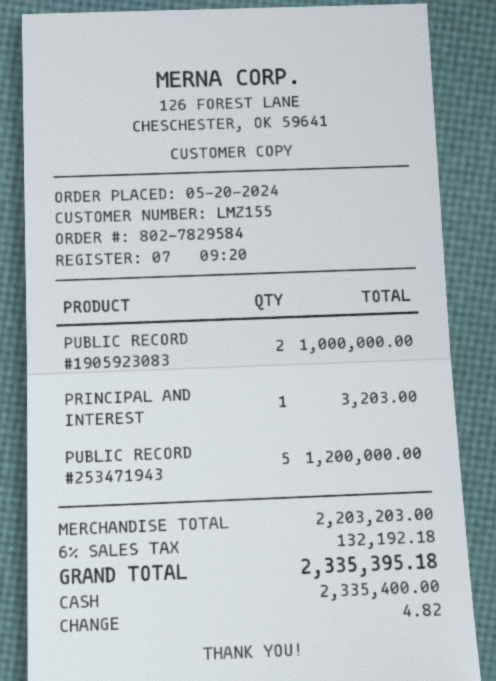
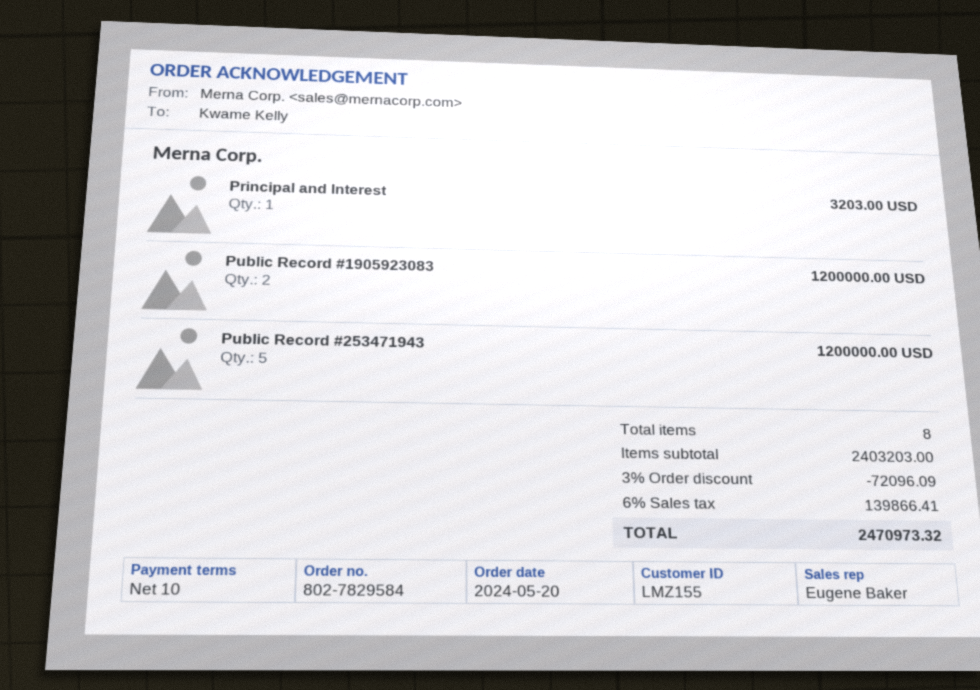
PUBLIC RECORD #1905923083: 2 for 1000000.00 -> 2 for 1200000.00
subtotal: 2203203.00 -> 2403203.00
discount: none -> 3% = 72096.09
tax: 6% = 132192.18 -> 6% = 139866.41
total: 2335395.18 -> 2470973.32

